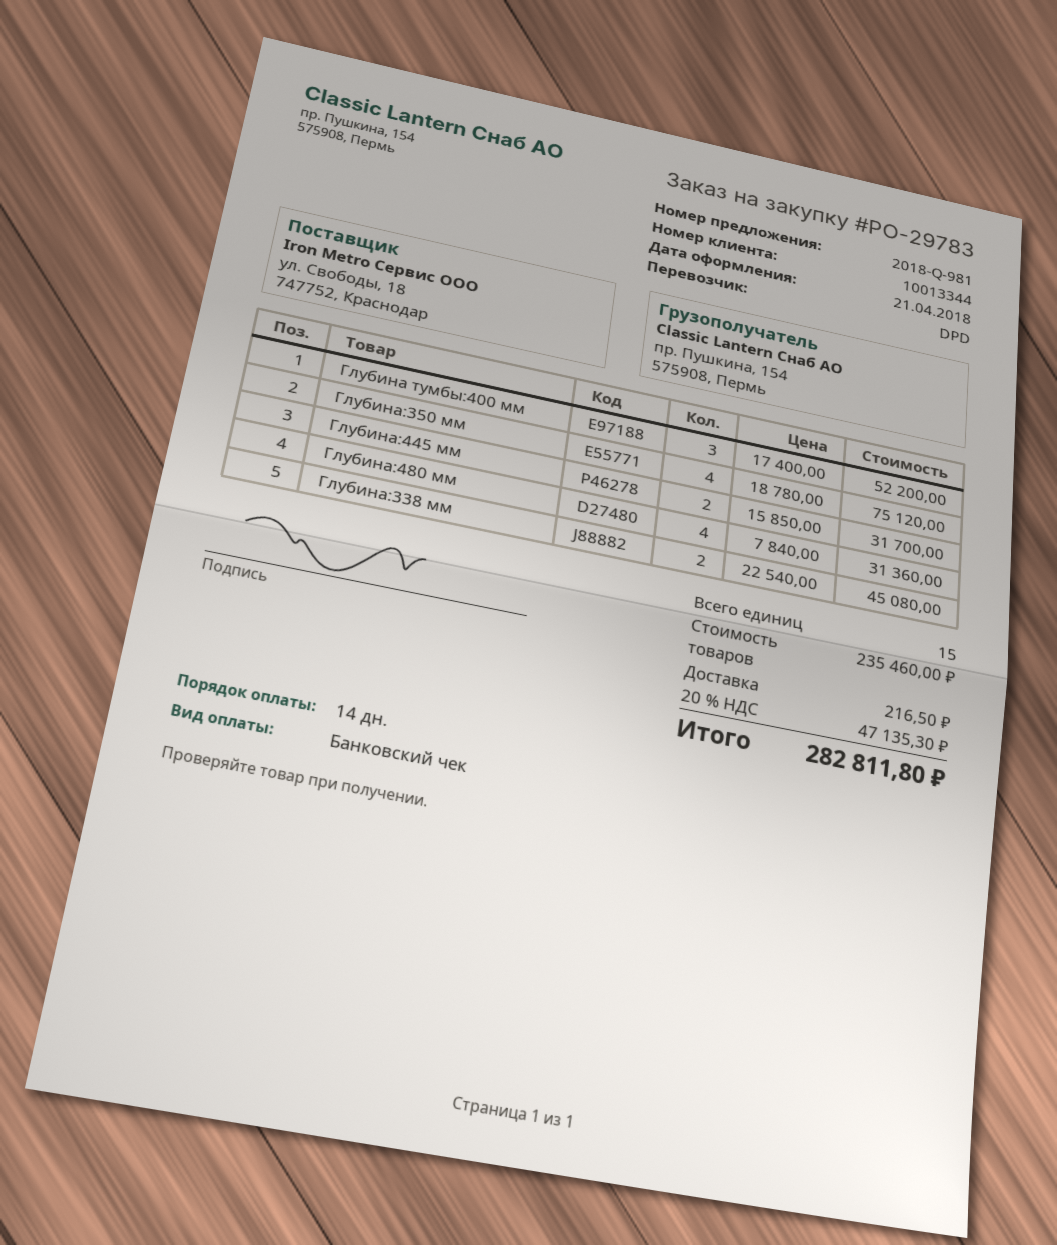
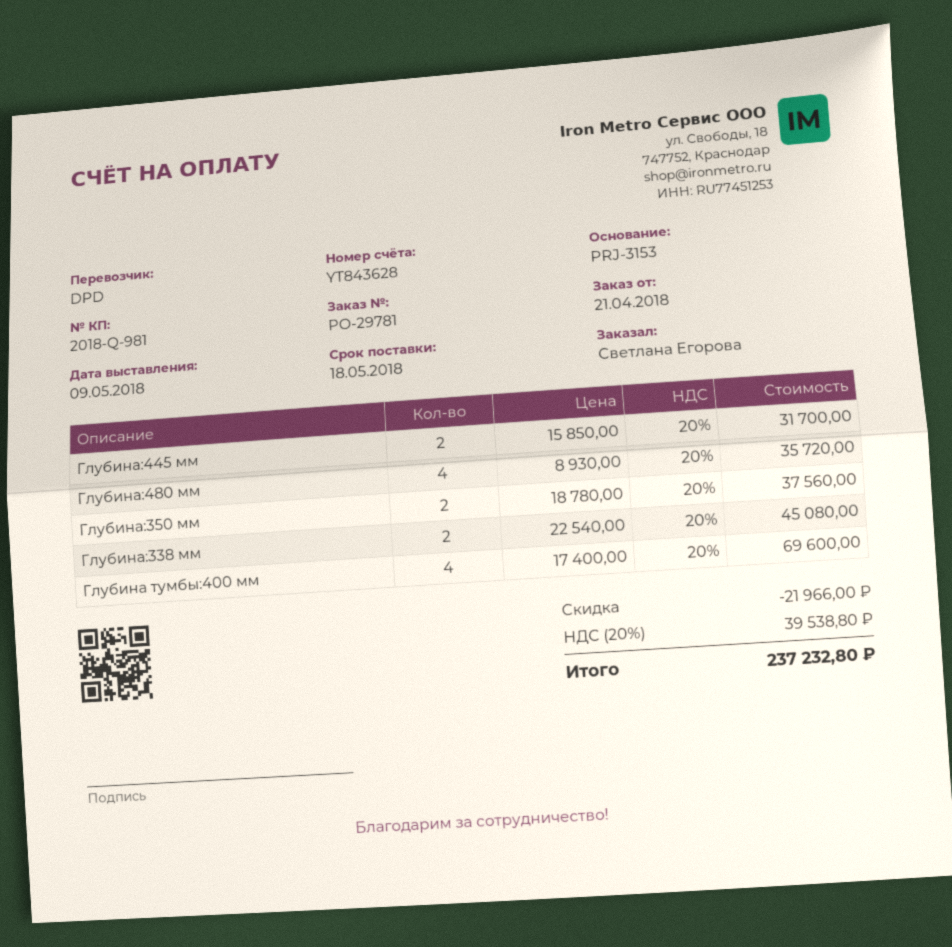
order number: PO-29783 -> PO-29781
Глубина тумбы:400 мм: 3 x 17400.00 = 52200.00 -> 4 x 17400.00 = 69600.00
Глубина:350 мм: 4 x 18780.00 = 75120.00 -> 2 x 18780.00 = 37560.00
Глубина:480 мм: 4 x 7840.00 = 31360.00 -> 4 x 8930.00 = 35720.00
discount: none -> 21966.00
shipping: 216.50 -> none
tax: 20% = 47135.30 -> 20% = 39538.80
total: 282811.80 -> 237232.80

